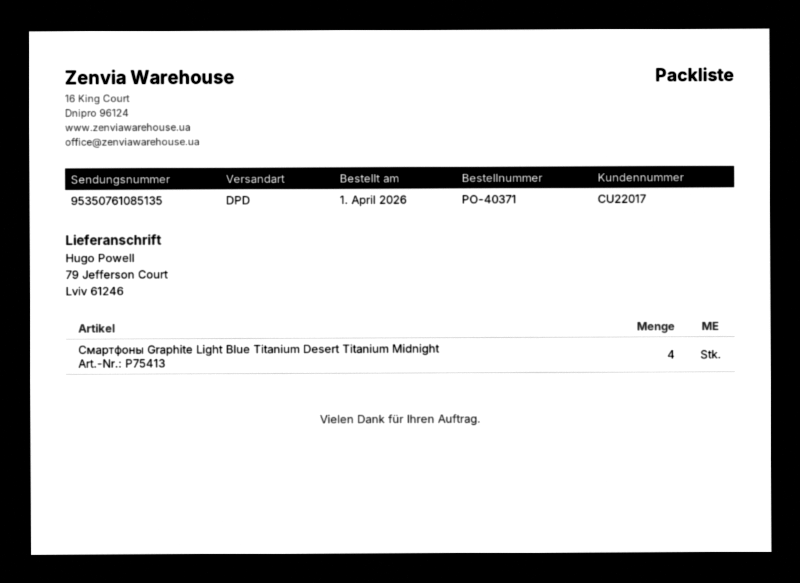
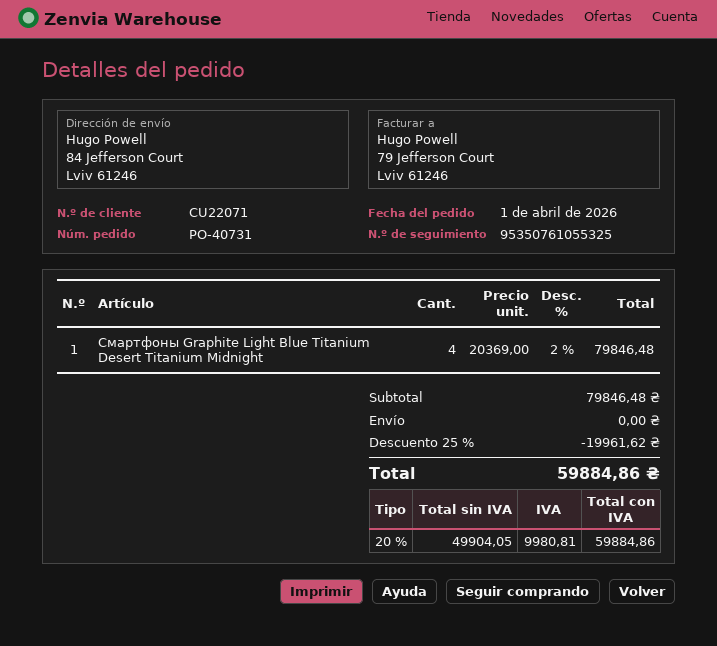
order number: PO-40371 -> PO-40731
customer number: CU22017 -> CU22071
tracking number: 95350761085135 -> 95350761055325
ship to: 79 Jefferson Court, Lviv 61246 -> 84 Jefferson Court, Lviv 61246

